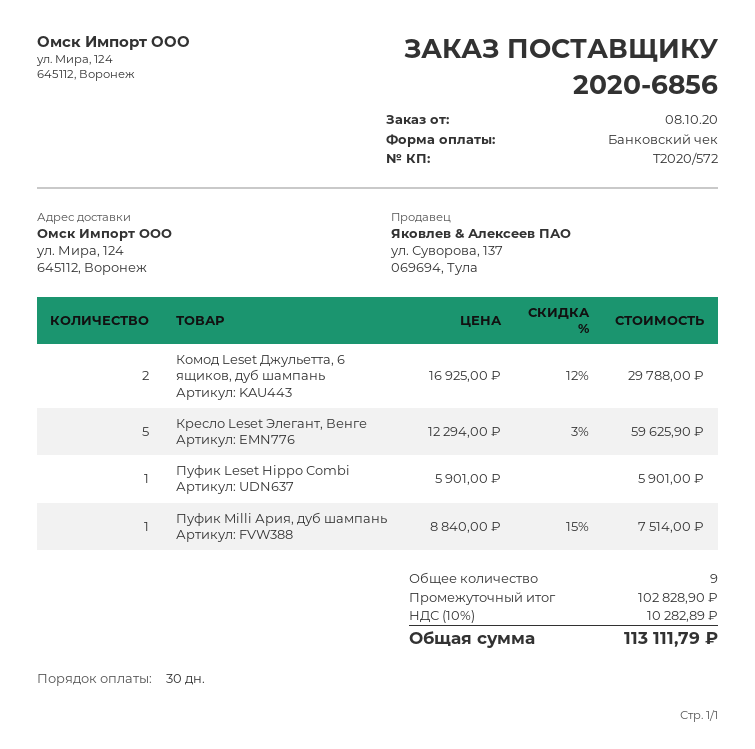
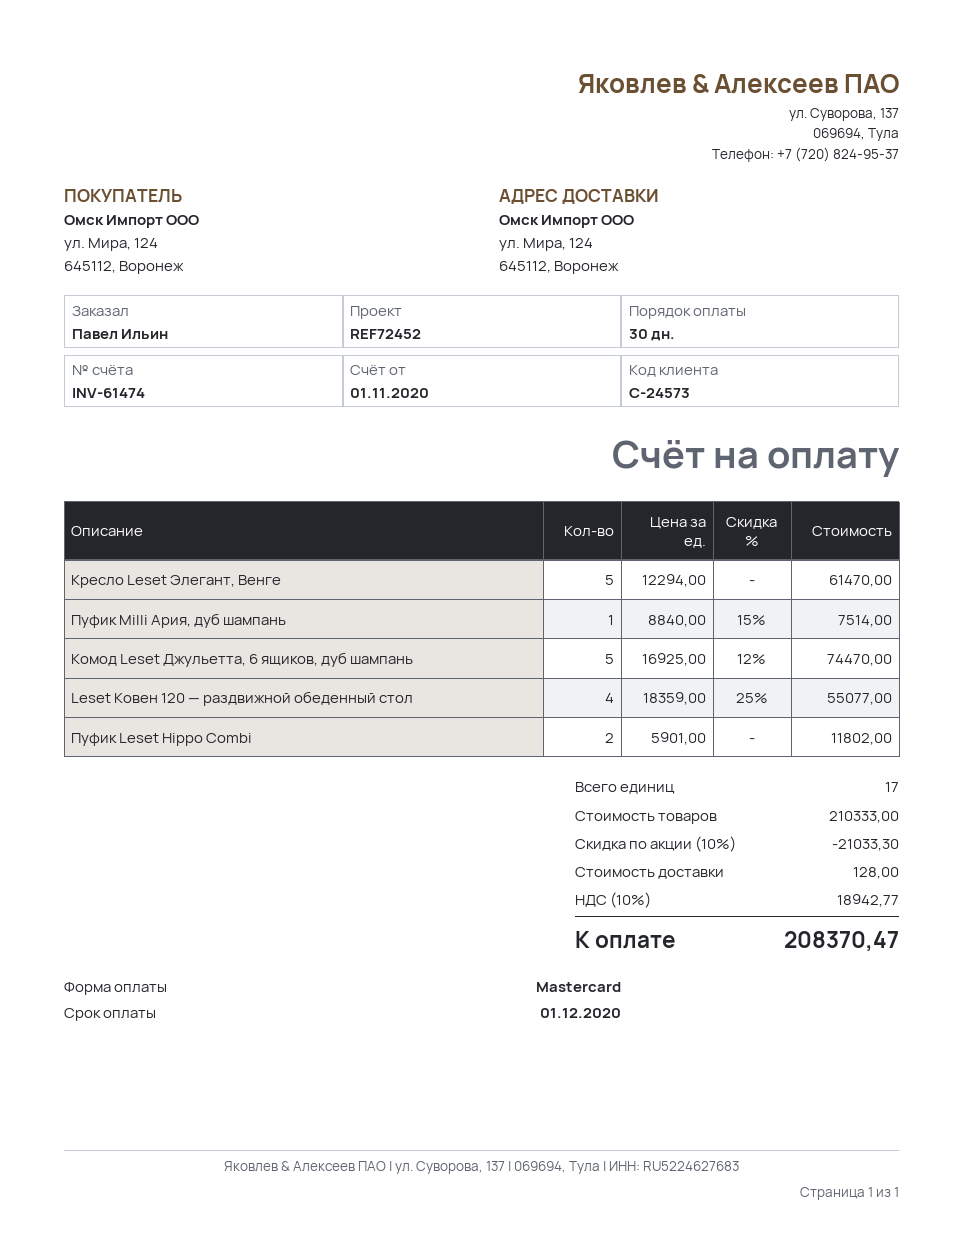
payment method: cheque -> Mastercard
Комод Leset Джульетта, 6 ящиков, дуб шампань: 2 x 16925.00 - 12% = 29788.00 -> 5 x 16925.00 - 12% = 74470.00
Кресло Leset Элегант, Венге: 5 x 12294.00 - 3% = 59625.90 -> 5 x 12294.00 = 61470.00
Пуфик Leset Hippo Combi: 1 x 5901.00 = 5901.00 -> 2 x 5901.00 = 11802.00
Leset Ковен 120 — раздвижной обеденный стол: none -> 4 x 18359.00 - 25% = 55077.00
total quantity: 9 -> 17
subtotal: 102828.90 -> 210333.00
discount: none -> 10% = 21033.30
shipping: none -> 128.00
tax: 10% = 10282.89 -> 10% = 18942.77
total: 113111.79 -> 208370.47

